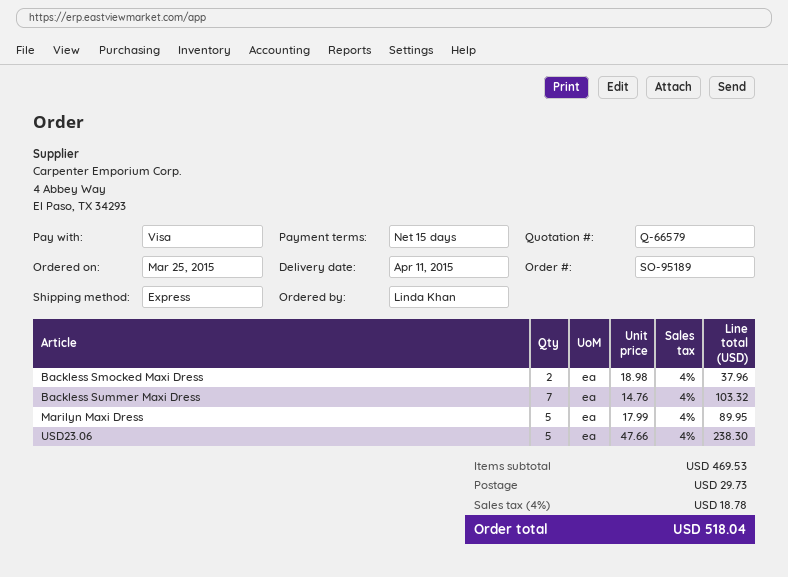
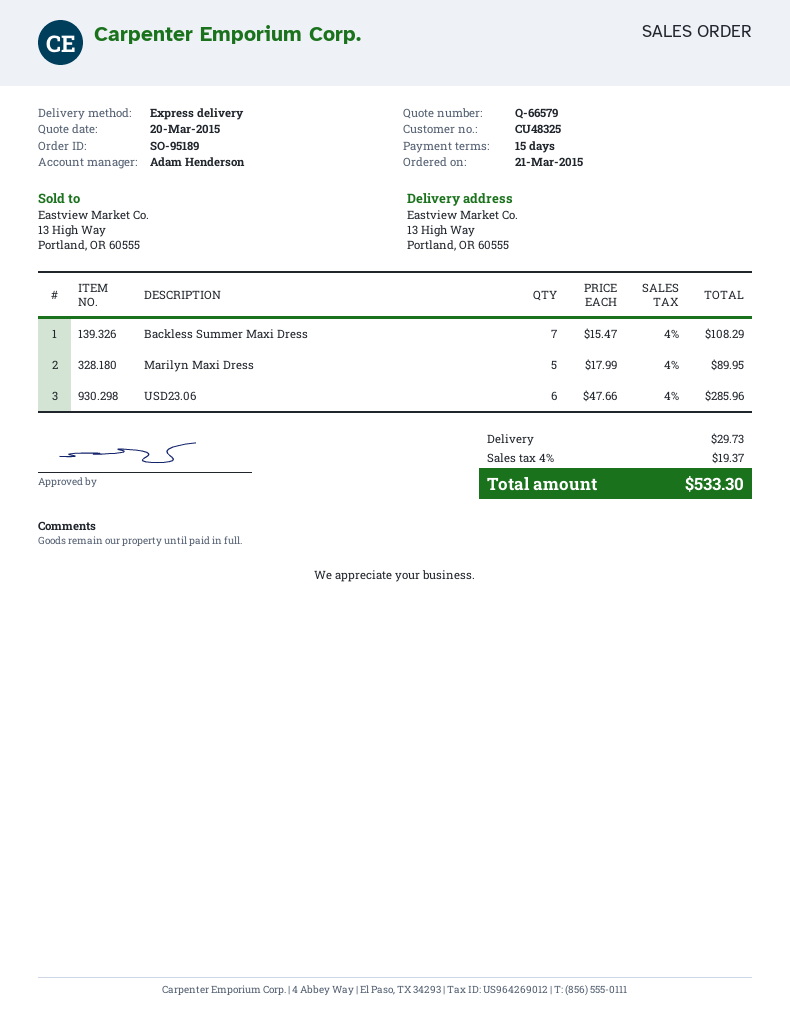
order date: 2015-03-25 -> 2015-03-21
Backless Smocked Maxi Dress: 2 x 18.98 = 37.96 -> none
Backless Summer Maxi Dress: 7 x 14.76 = 103.32 -> 7 x 15.47 = 108.29
USD23.06: 5 x 47.66 = 238.30 -> 6 x 47.66 = 285.96
tax: 4% = 18.78 -> 4% = 19.37
total: 518.04 -> 533.30

